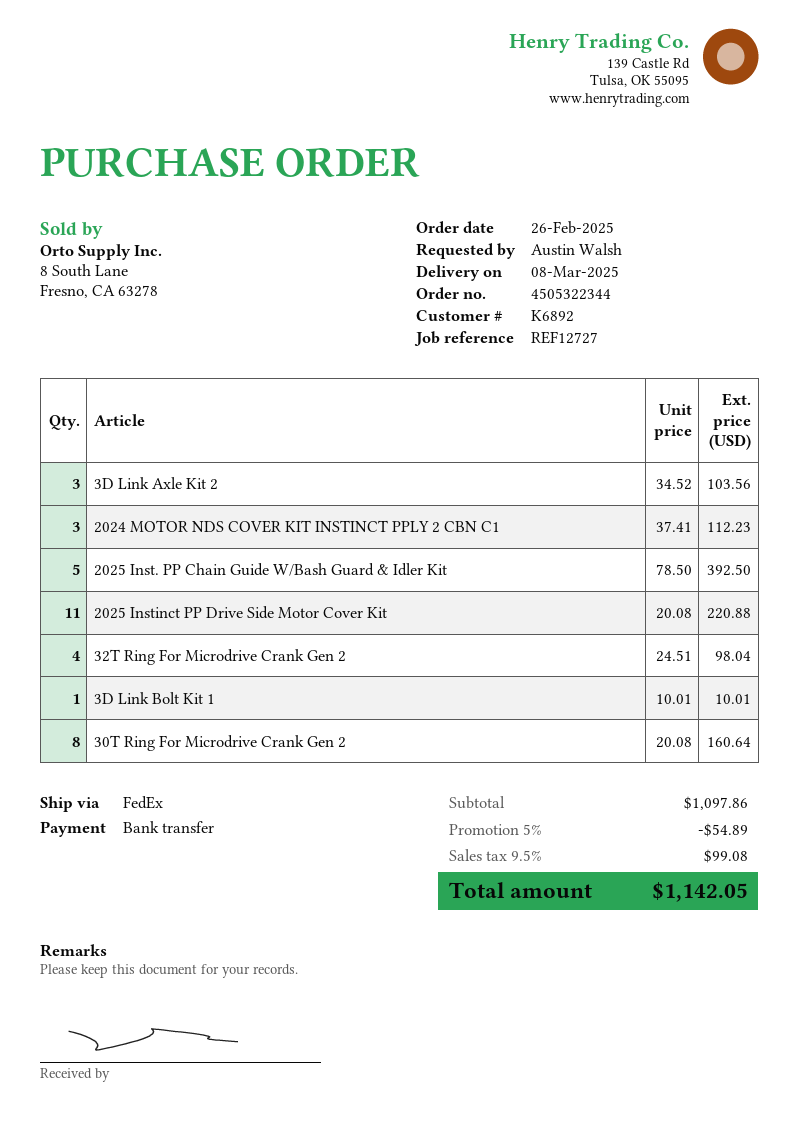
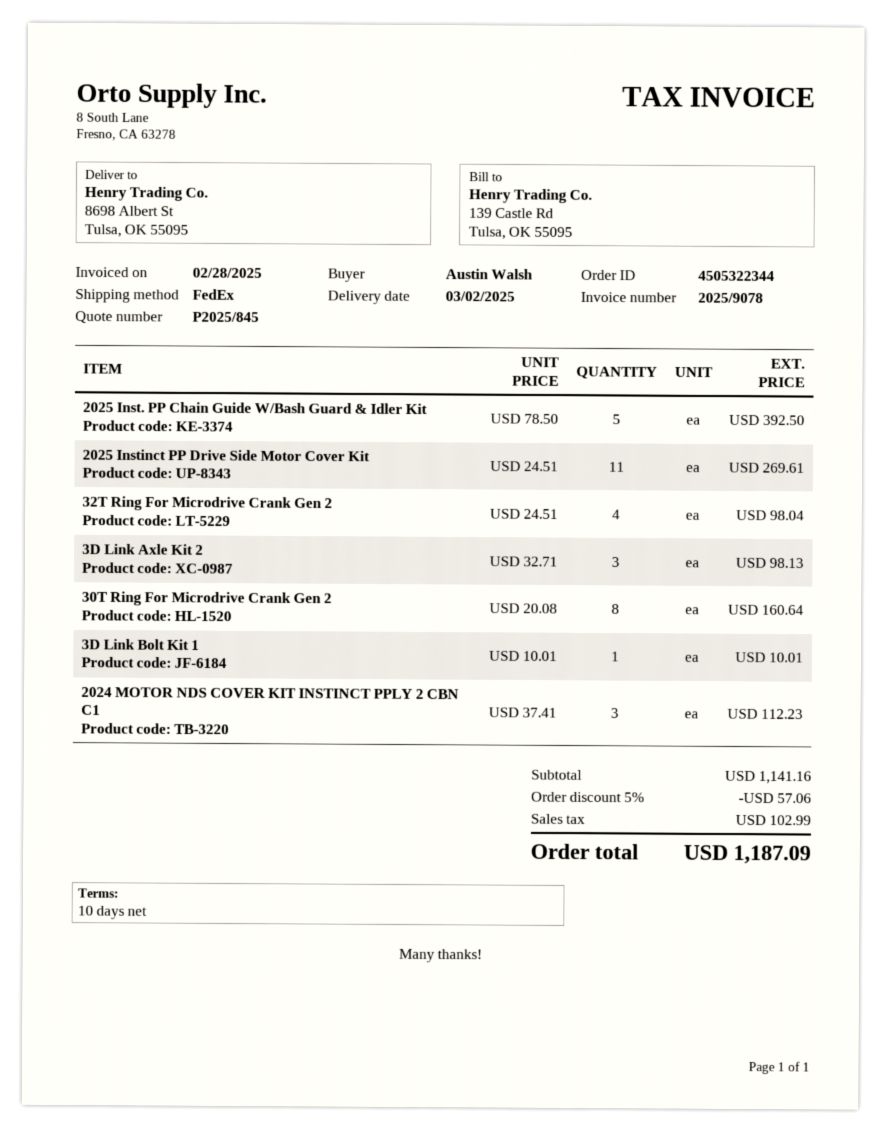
delivery date: 2025-03-08 -> 2025-03-02
3D Link Axle Kit 2: 3 x 34.52 = 103.56 -> 3 x 32.71 = 98.13
2025 Instinct PP Drive Side Motor Cover Kit: 11 x 20.08 = 220.88 -> 11 x 24.51 = 269.61
subtotal: 1097.86 -> 1141.16
discount: 5% = 54.89 -> 5% = 57.06
tax: 99.08 -> 102.99
total: 1142.05 -> 1187.09

